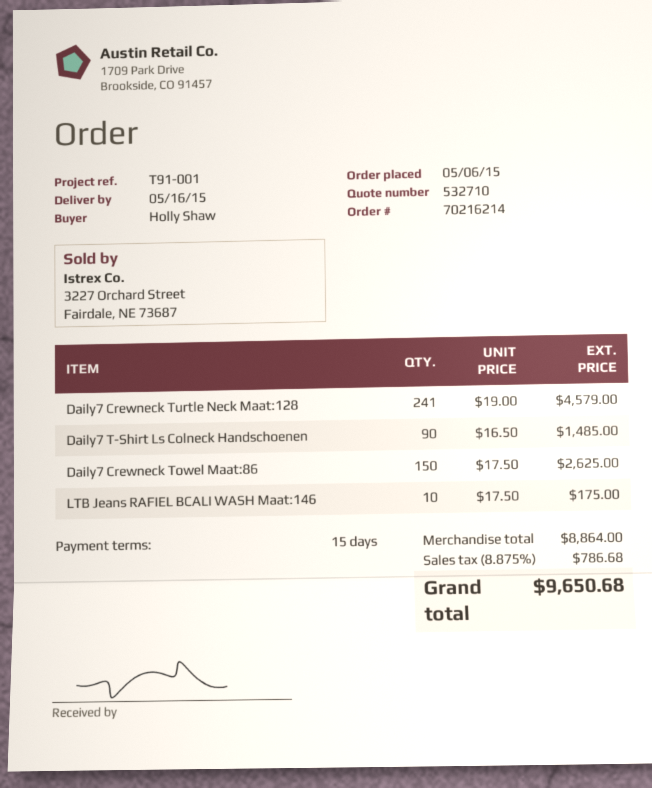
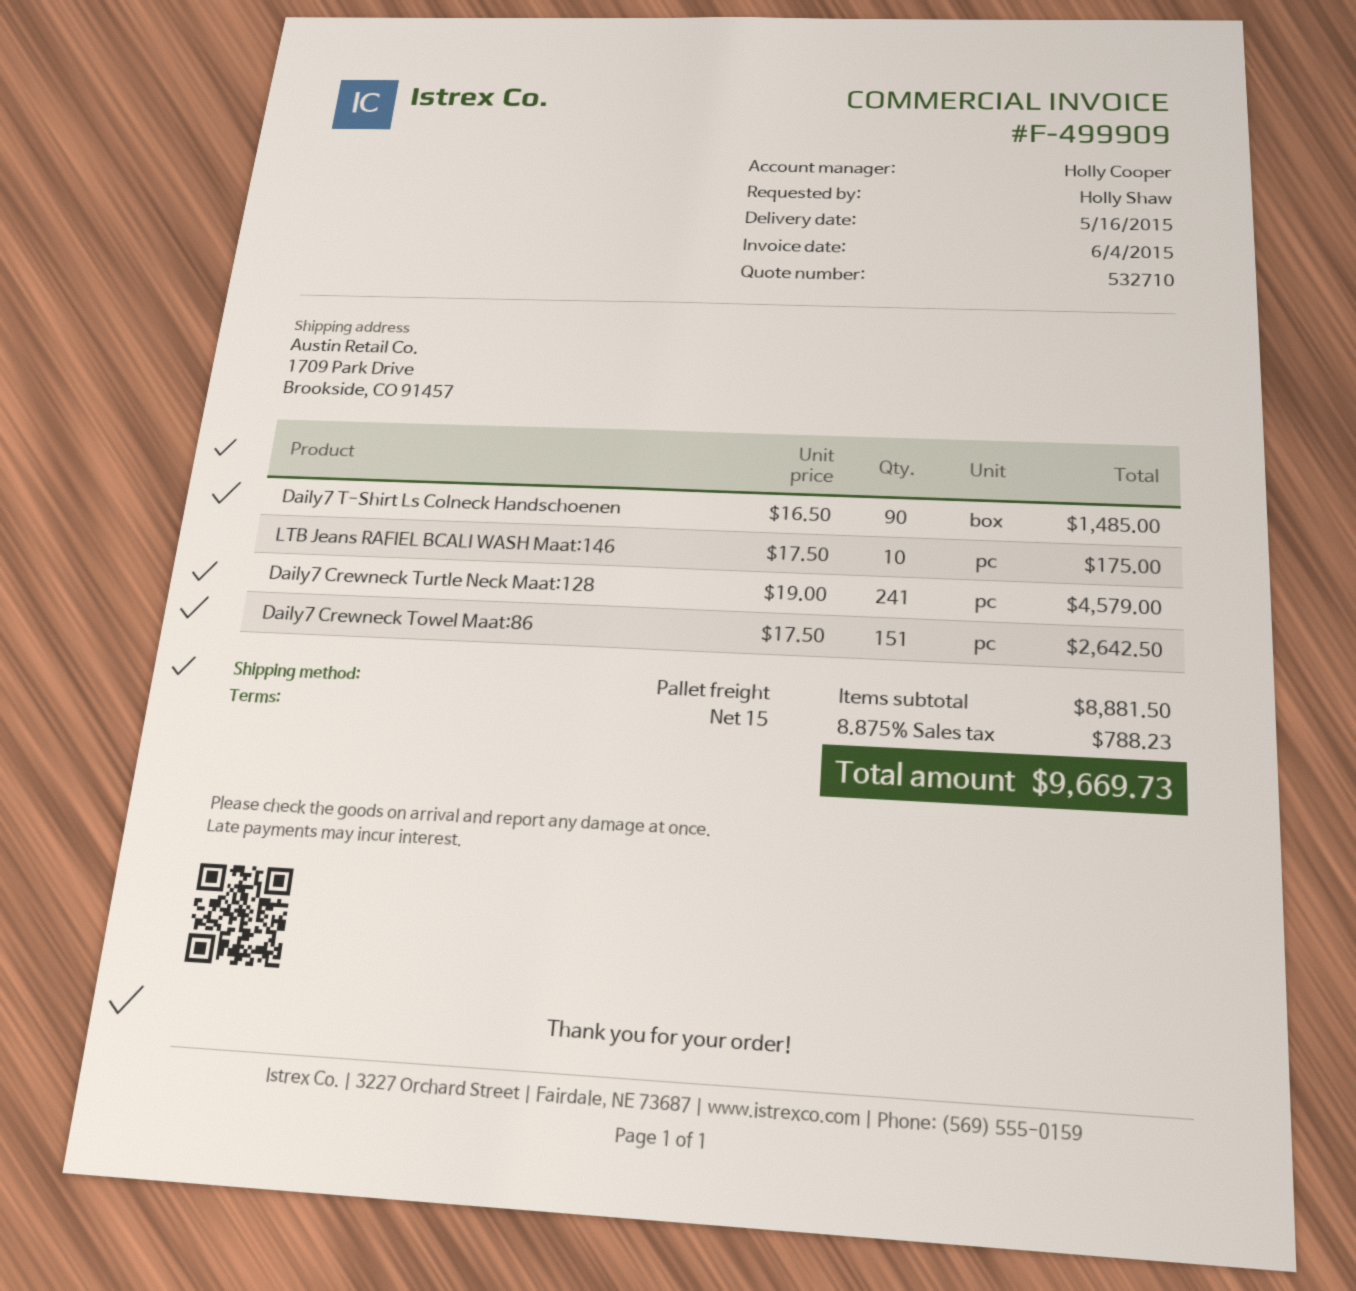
Daily7 Crewneck Towel Maat:86: 150 x 17.50 = 2625.00 -> 151 x 17.50 = 2642.50
subtotal: 8864.00 -> 8881.50
tax: 8.875% = 786.68 -> 8.875% = 788.23
total: 9650.68 -> 9669.73

